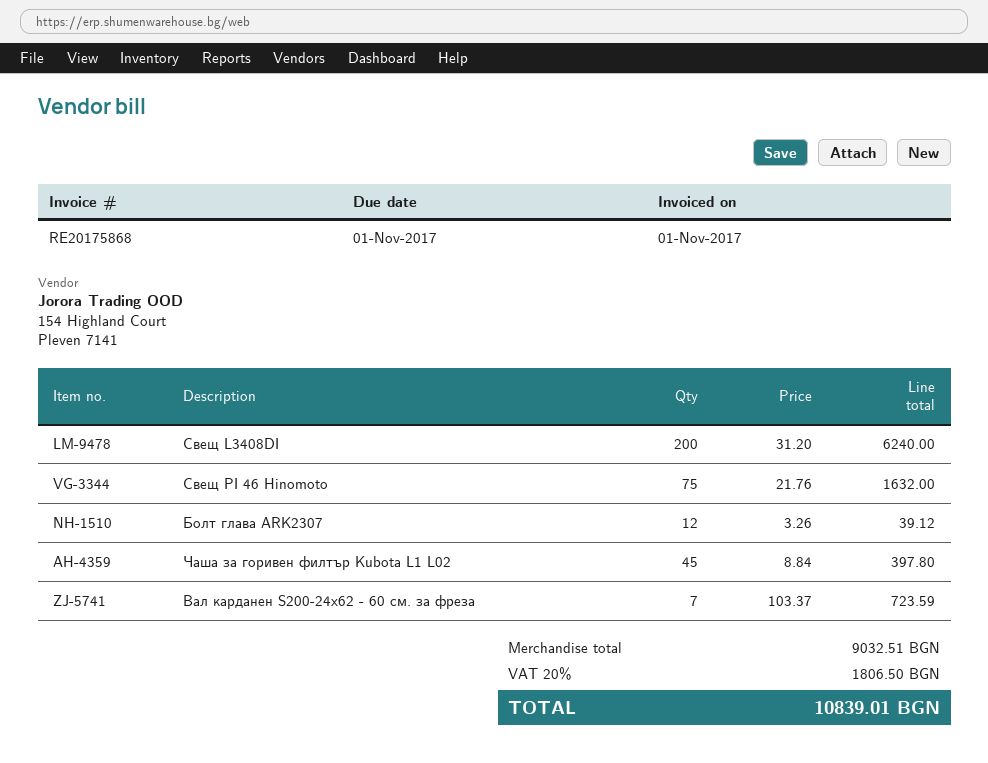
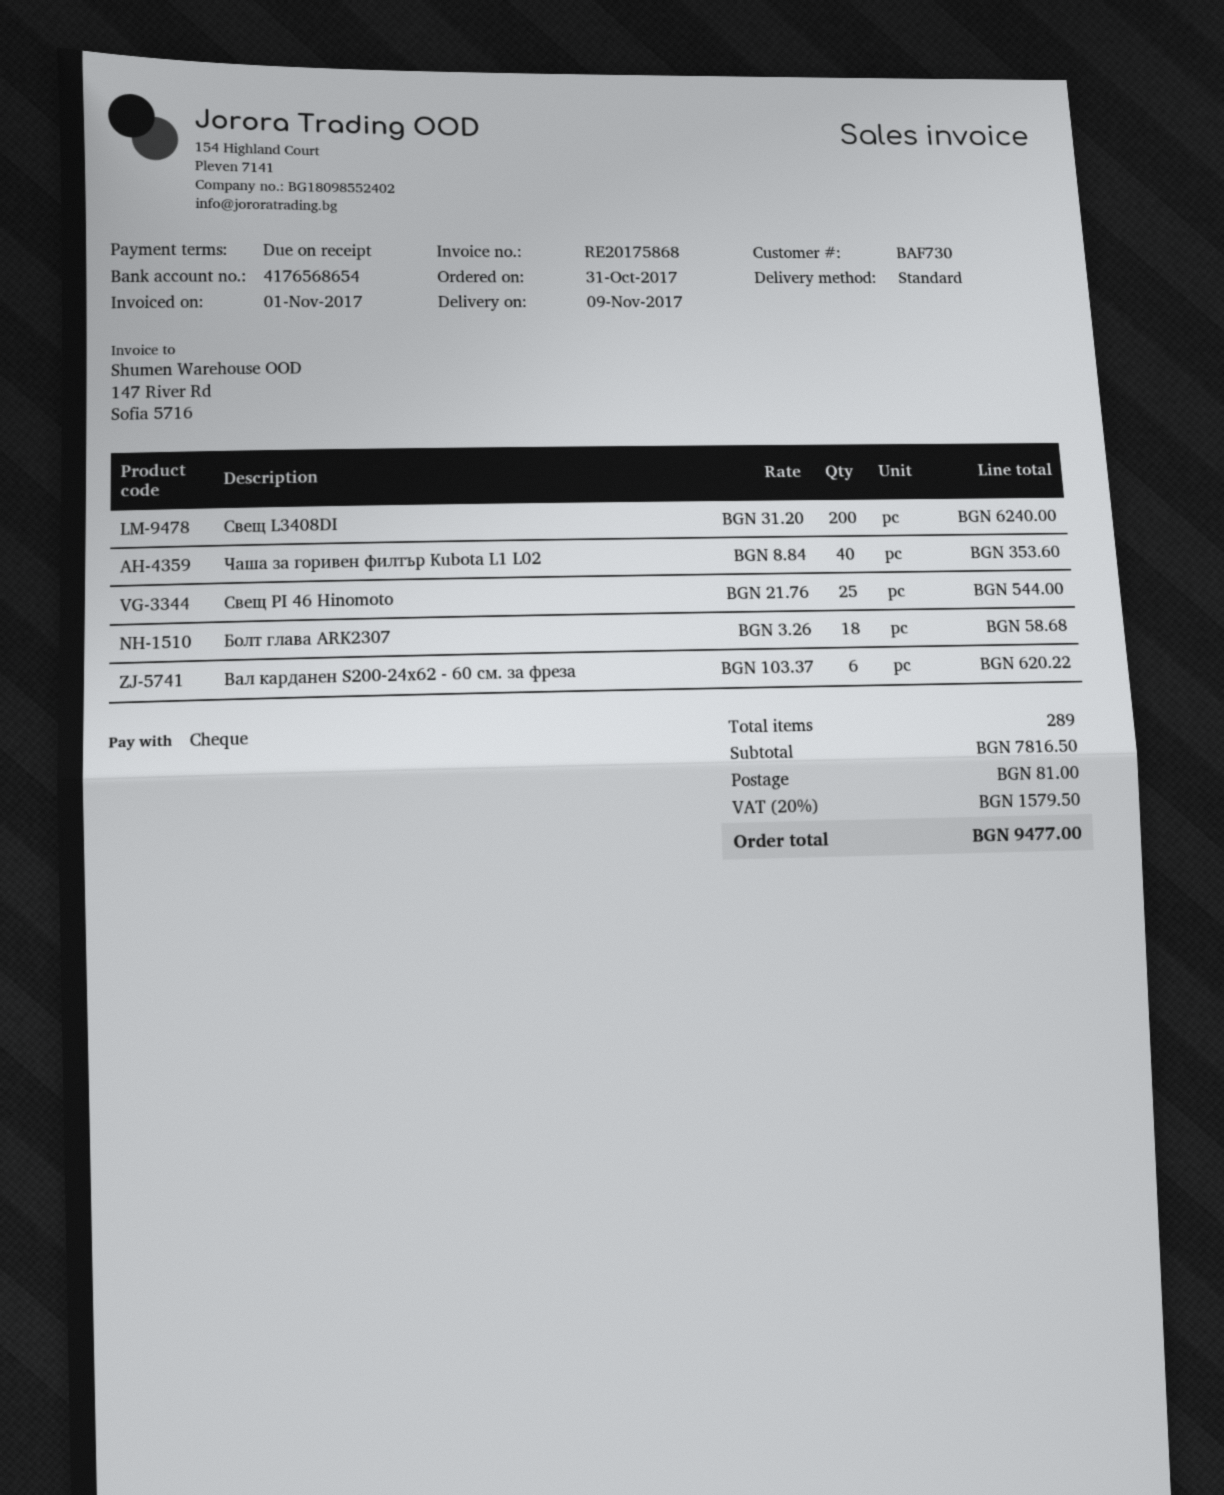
Свещ PI 46 Hinomoto: 75 x 21.76 = 1632.00 -> 25 x 21.76 = 544.00
Болт глава ARK2307: 12 x 3.26 = 39.12 -> 18 x 3.26 = 58.68
Чаша за горивен филтър Kubota L1 L02: 45 x 8.84 = 397.80 -> 40 x 8.84 = 353.60
Вал карданен S200-24x62 - 60 см. за фреза: 7 x 103.37 = 723.59 -> 6 x 103.37 = 620.22
subtotal: 9032.51 -> 7816.50
shipping: none -> 81.00
tax: 20% = 1806.50 -> 20% = 1579.50
total: 10839.01 -> 9477.00

